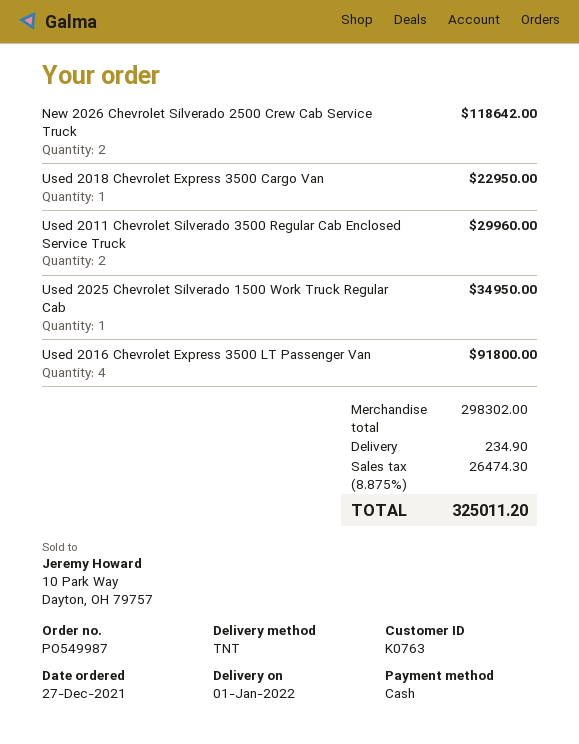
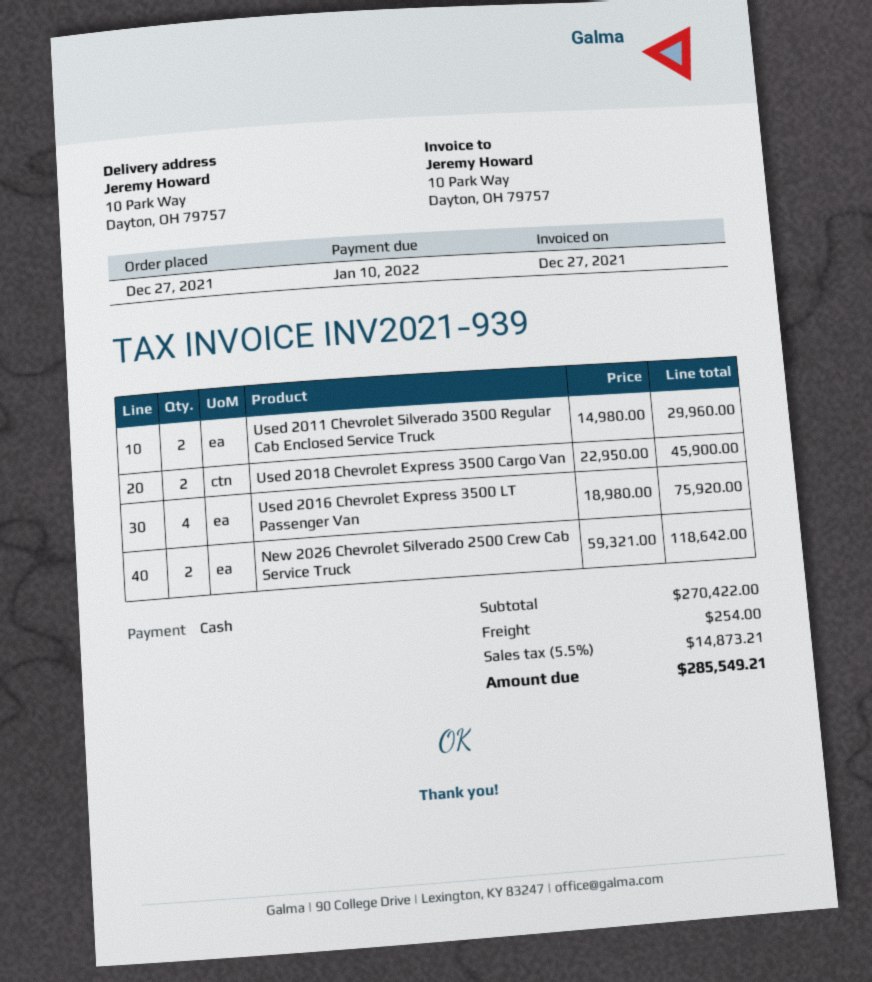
Used 2018 Chevrolet Express 3500 Cargo Van: 1 for 22950.00 -> 2 for 45900.00
Used 2025 Chevrolet Silverado 1500 Work Truck Regular Cab: 1 for 34950.00 -> none
Used 2016 Chevrolet Express 3500 LT Passenger Van: 4 for 91800.00 -> 4 for 75920.00
subtotal: 298302.00 -> 270422.00
shipping: 234.90 -> 254.00
tax: 8.875% = 26474.30 -> 5.5% = 14873.21
total: 325011.20 -> 285549.21

